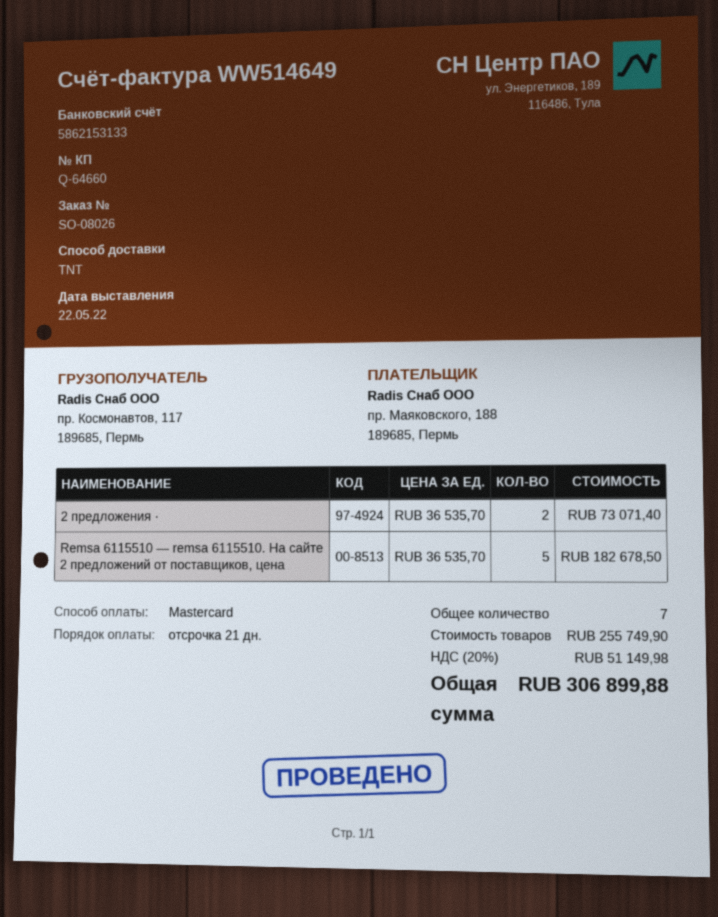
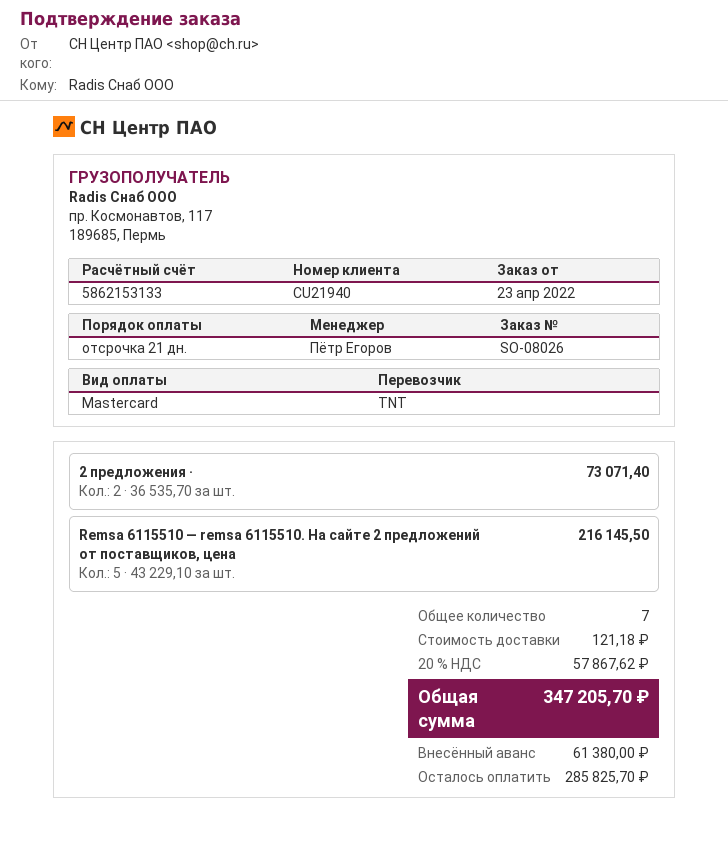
Remsa 6115510 — remsa 6115510. На сайте 2 предложений от поставщиков, цена: 5 x 36535.70 = 182678.50 -> 5 x 43229.10 = 216145.50
shipping: none -> 121.18
tax: 20% = 51149.98 -> 20% = 57867.62
total: 306899.88 -> 347205.70

